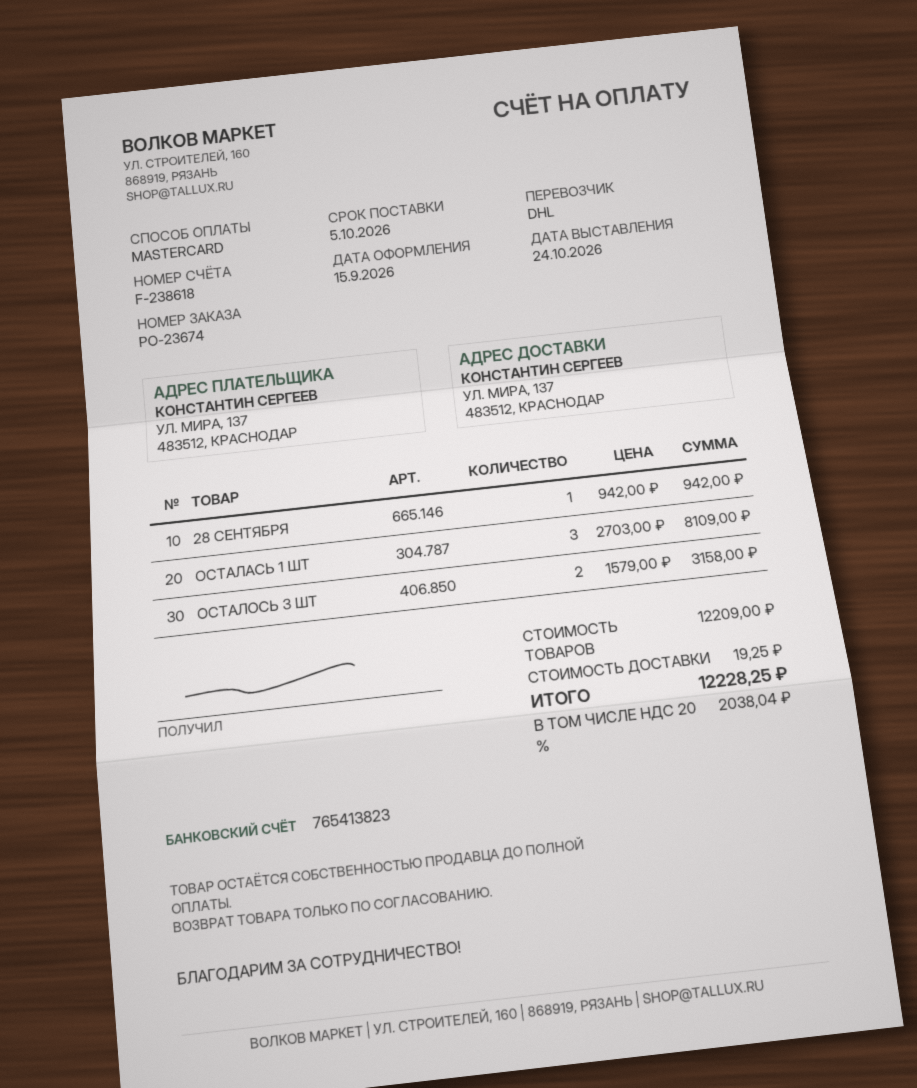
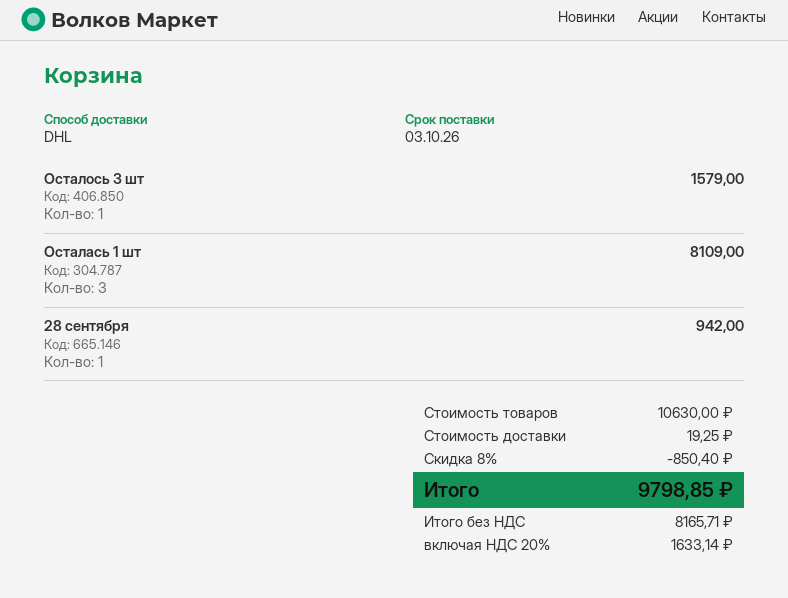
delivery date: 2026-10-05 -> 2026-10-03
ОСТАЛОСЬ 3 ШТ: 2 for 3158.00 -> 1 for 1579.00
subtotal: 12209.00 -> 10630.00
discount: none -> 8% = 850.40
tax: 20% = 2038.04 -> 20% = 1633.14
total: 12228.25 -> 9798.85

